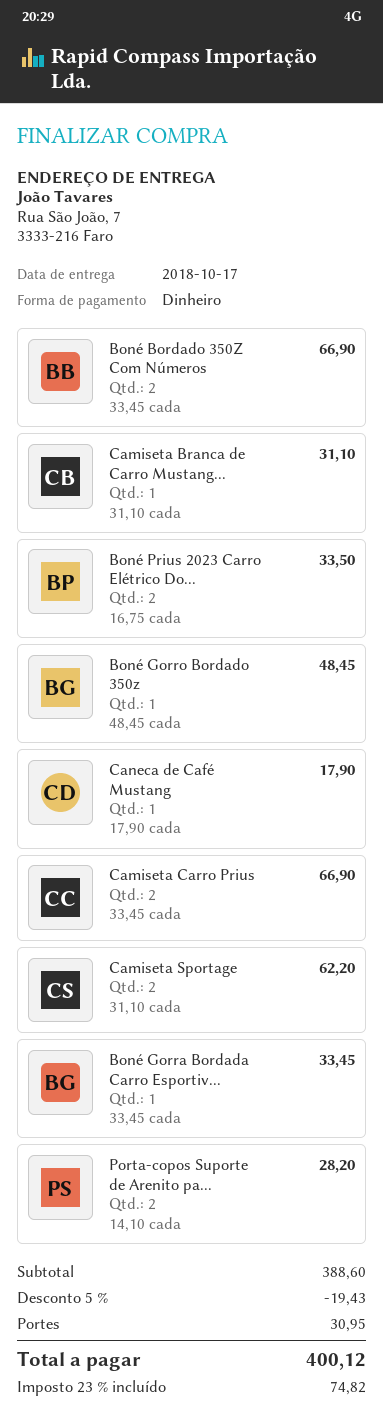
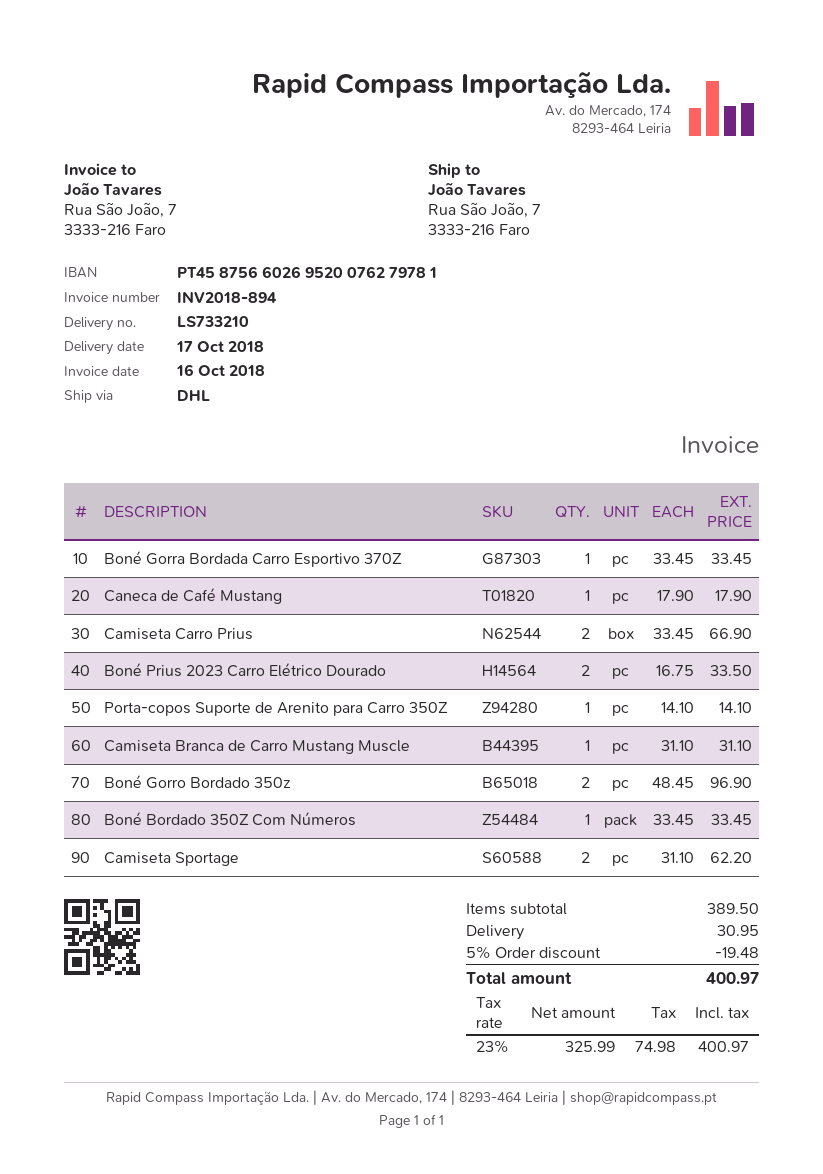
Boné Bordado 350Z Com Números: 2 x 33.45 = 66.90 -> 1 x 33.45 = 33.45
Boné Gorro Bordado 350z: 1 x 48.45 = 48.45 -> 2 x 48.45 = 96.90
Porta-copos Suporte de Arenito pa...: 2 x 14.10 = 28.20 -> 1 x 14.10 = 14.10
subtotal: 388.60 -> 389.50
discount: 5% = 19.43 -> 5% = 19.48
tax: 23% = 74.82 -> 23% = 74.98
total: 400.12 -> 400.97

